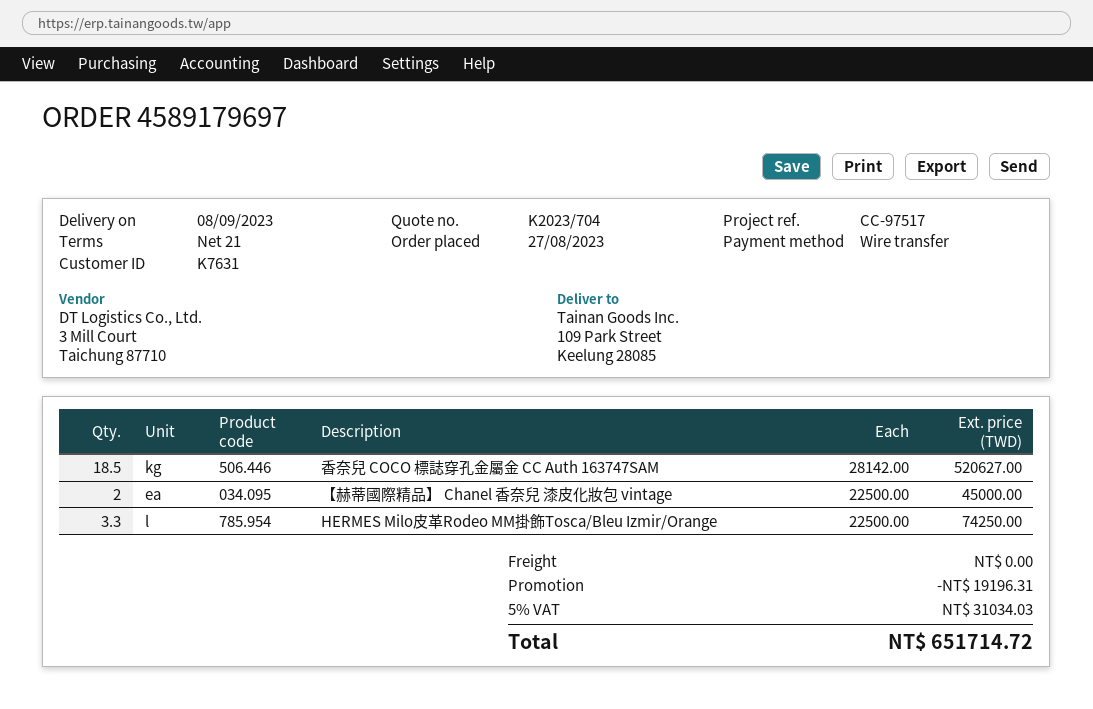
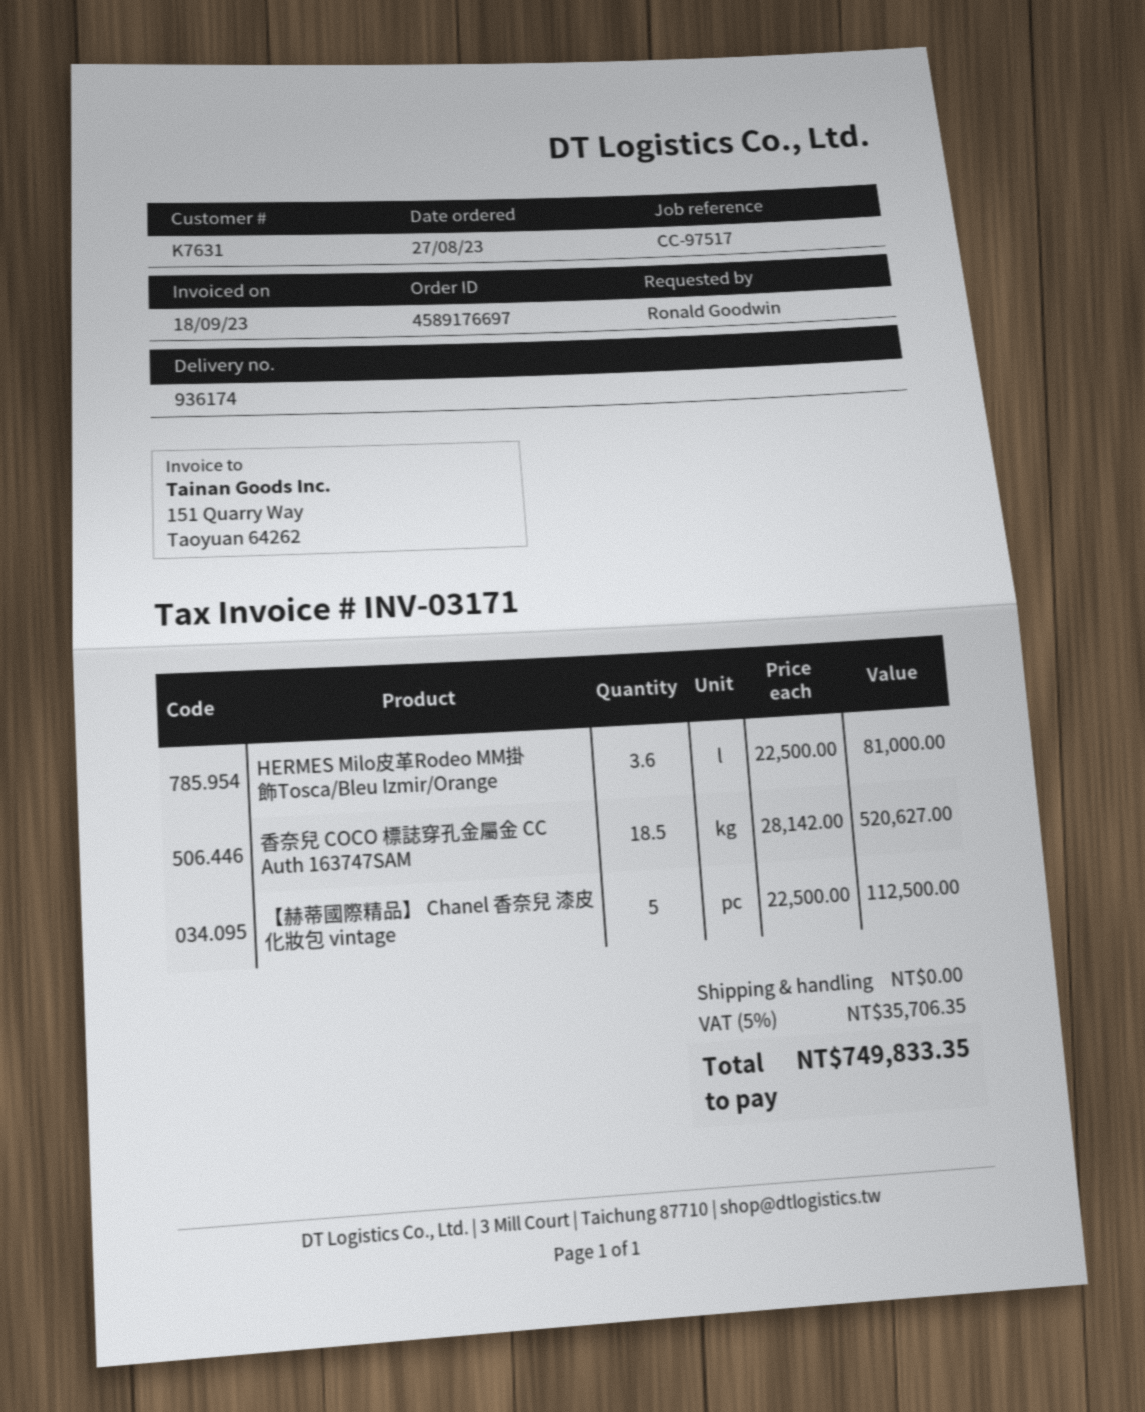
order number: 4589179697 -> 4589176697
【赫蒂國際精品】 Chanel 香奈兒 漆皮化妝包 vintage: 2 x 22500.00 = 45000.00 -> 5 x 22500.00 = 112500.00
HERMES Milo皮革Rodeo MM掛飾Tosca/Bleu Izmir/Orange: 3.3 x 22500.00 = 74250.00 -> 3.6 x 22500.00 = 81000.00
discount: 19196.31 -> none
tax: 5% = 31034.03 -> 5% = 35706.35
total: 651714.72 -> 749833.35

